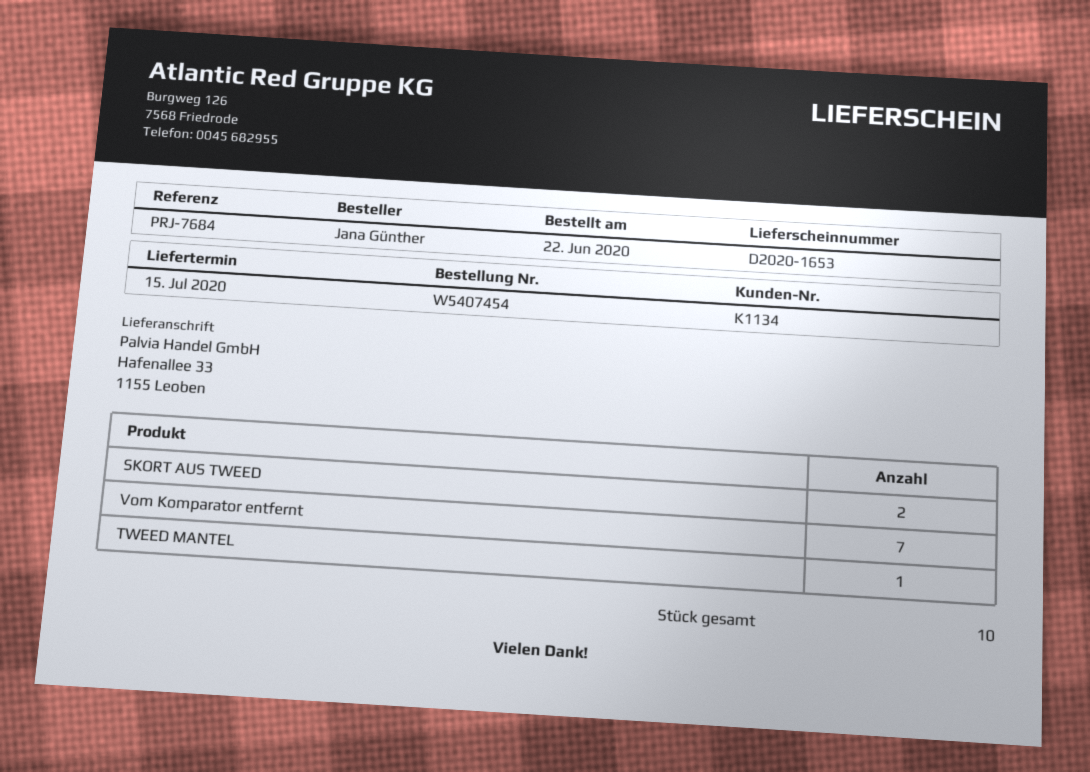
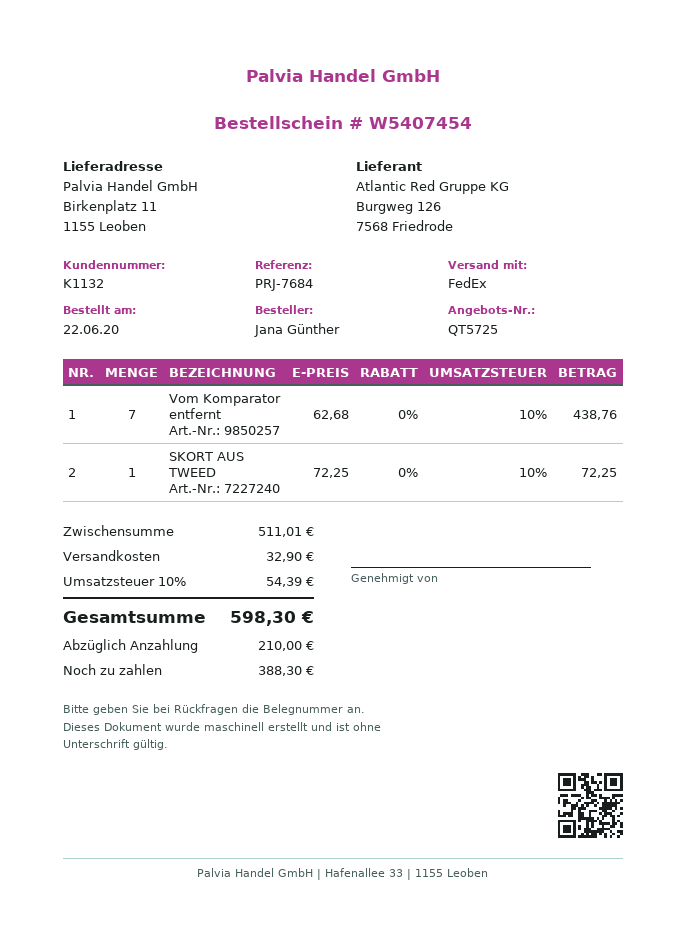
customer number: K1134 -> K1132
ship to: Hafenallee 33, 1155 Leoben -> Birkenplatz 11, 1155 Leoben
SKORT AUS TWEED: 2 -> 1
TWEED MANTEL: 1 -> none

